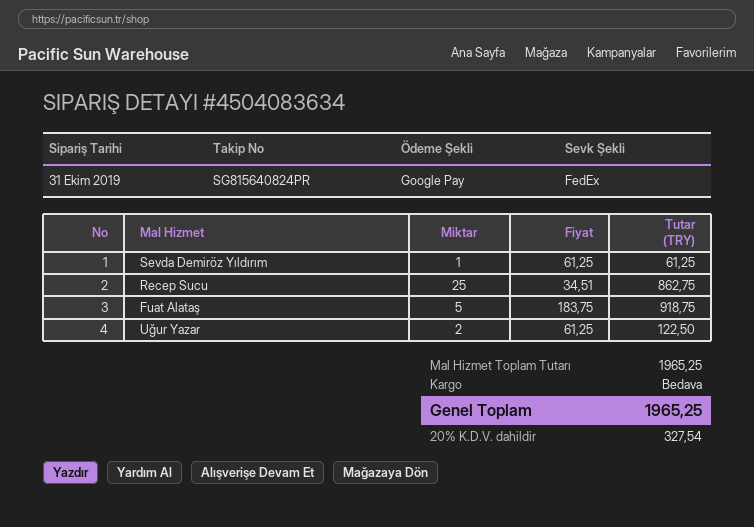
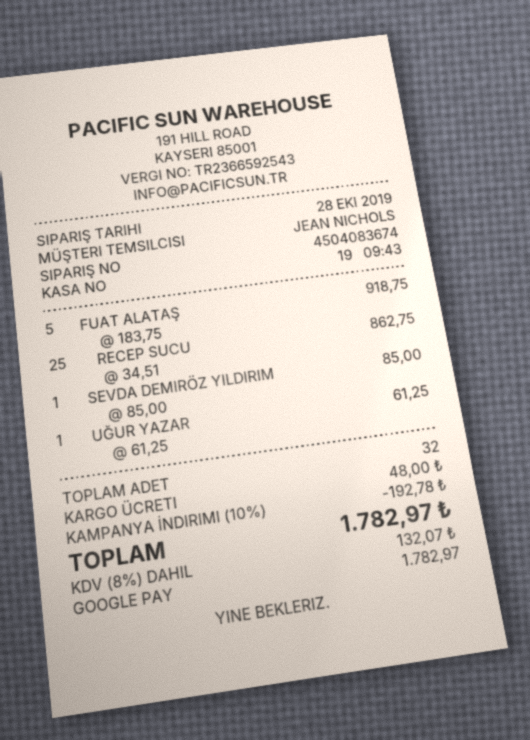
order number: 4504083634 -> 4504083674
order date: 2019-10-31 -> 2019-10-28
Sevda Demiröz Yıldırım: 1 x 61.25 = 61.25 -> 1 x 85.00 = 85.00
Uğur Yazar: 2 x 61.25 = 122.50 -> 1 x 61.25 = 61.25
discount: none -> 10% = 192.78
shipping: 0.00 -> 48.00
tax: 20% = 327.54 -> 8% = 132.07
total: 1965.25 -> 1782.97

